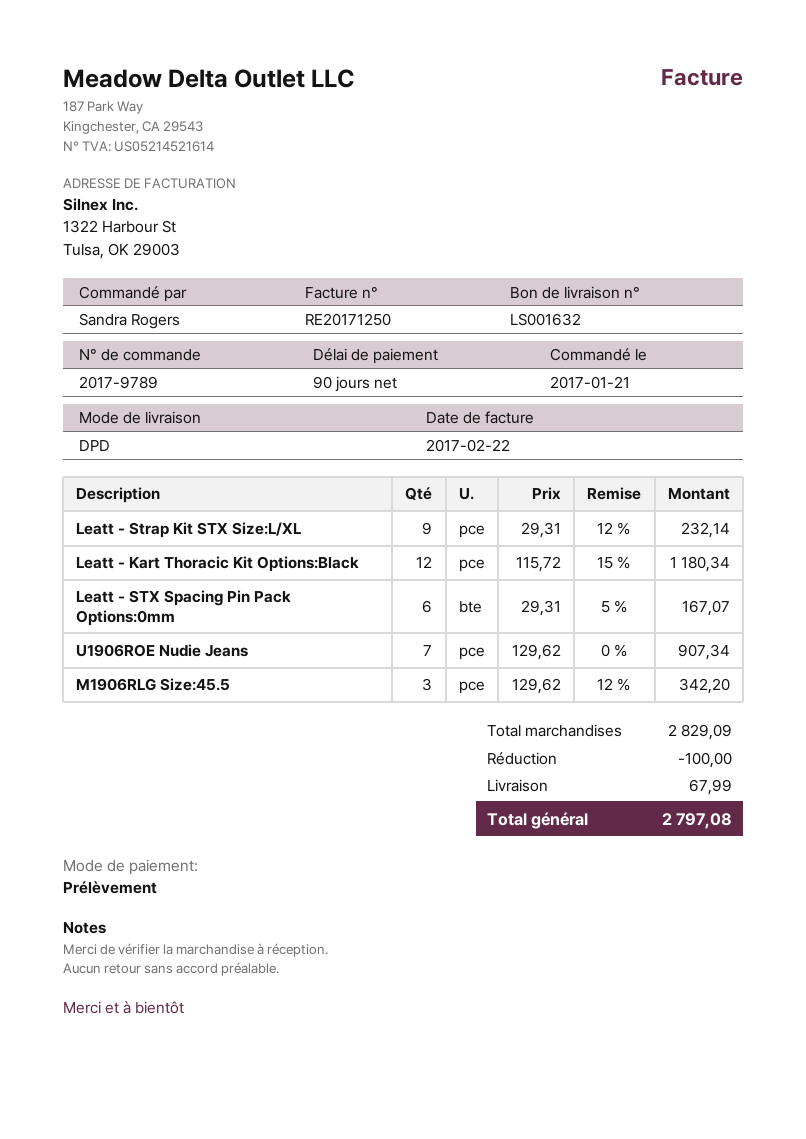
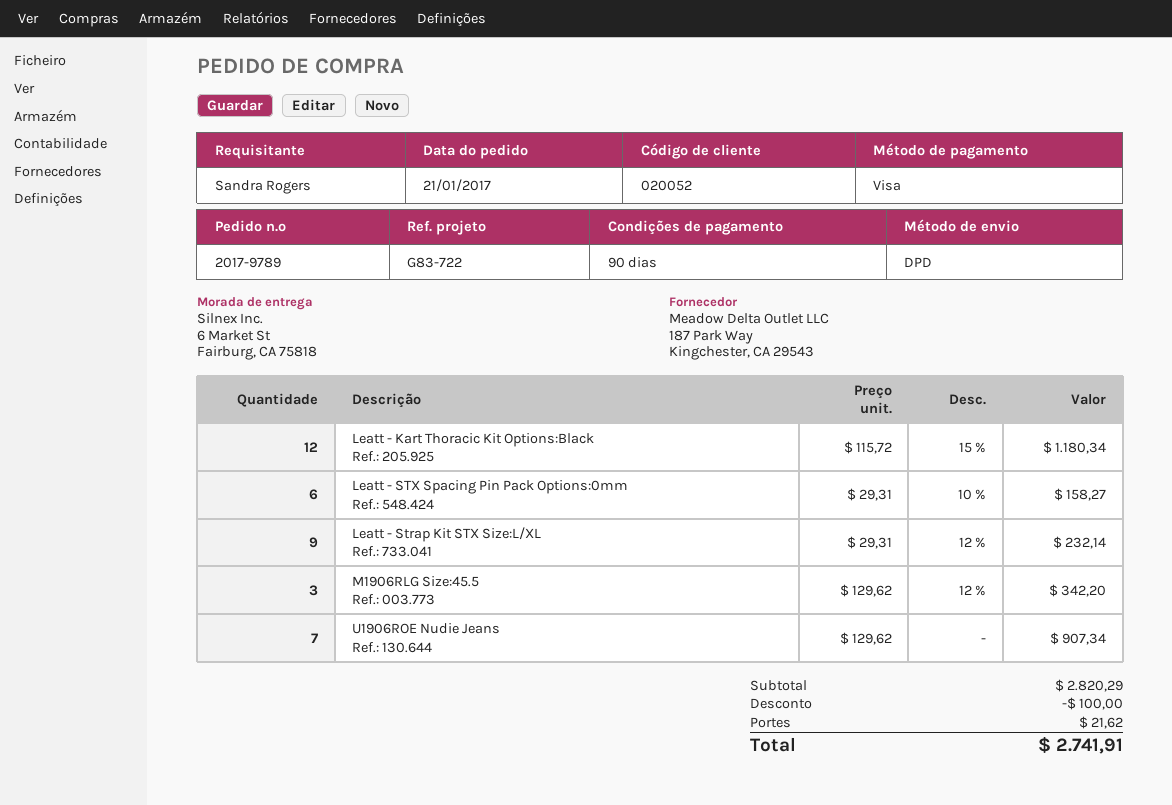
payment method: direct debit -> Visa
Leatt - STX Spacing Pin Pack Options:0mm: 6 x 29.31 - 5% = 167.07 -> 6 x 29.31 - 10% = 158.27
subtotal: 2829.09 -> 2820.29
shipping: 67.99 -> 21.62
total: 2797.08 -> 2741.91

